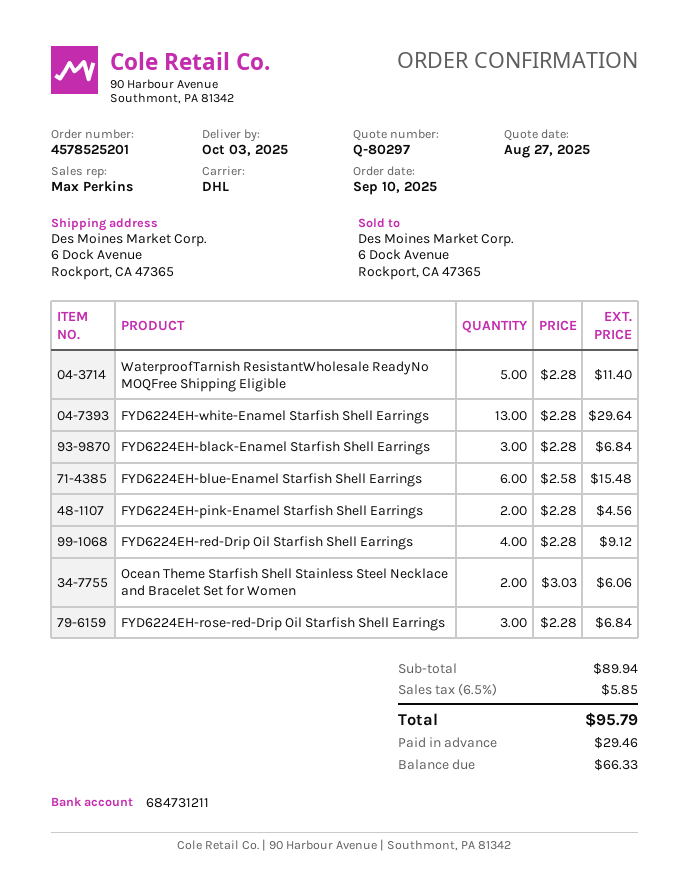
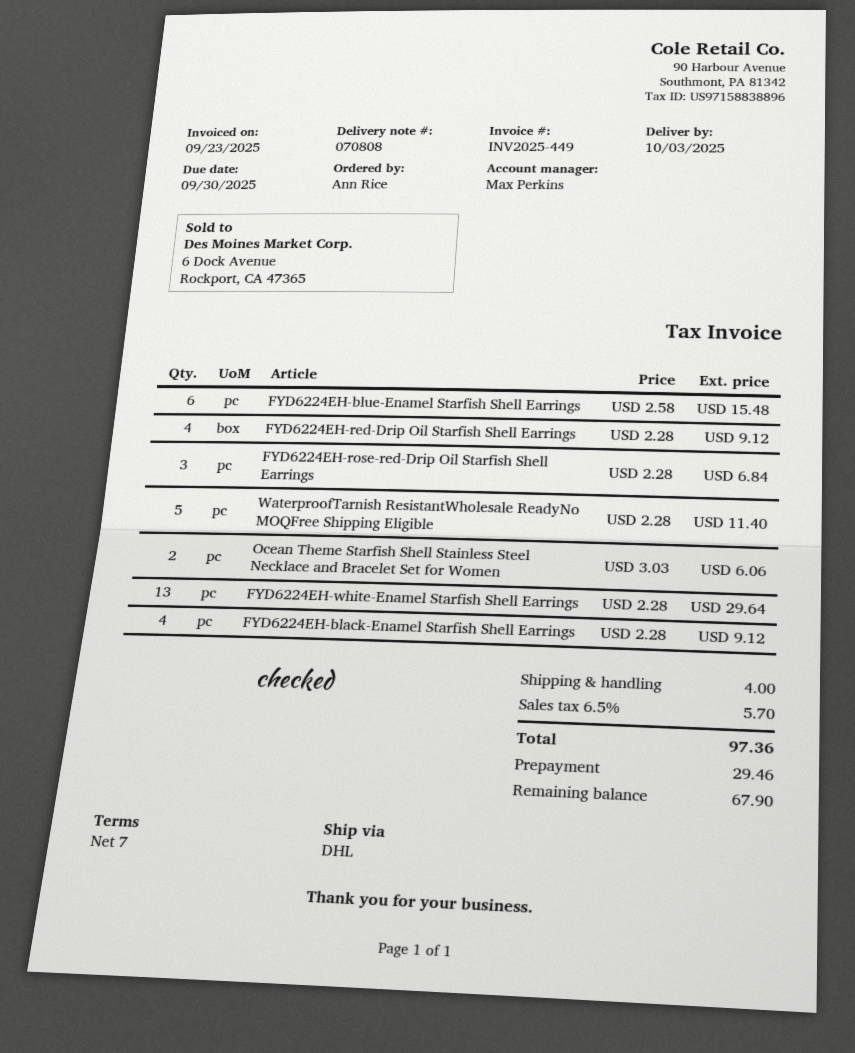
FYD6224EH-black-Enamel Starfish Shell Earrings: 3 x 2.28 = 6.84 -> 4 x 2.28 = 9.12
FYD6224EH-pink-Enamel Starfish Shell Earrings: 2 x 2.28 = 4.56 -> none
shipping: none -> 4.00
tax: 6.5% = 5.85 -> 6.5% = 5.70
total: 95.79 -> 97.36
balance: 66.33 -> 67.90

